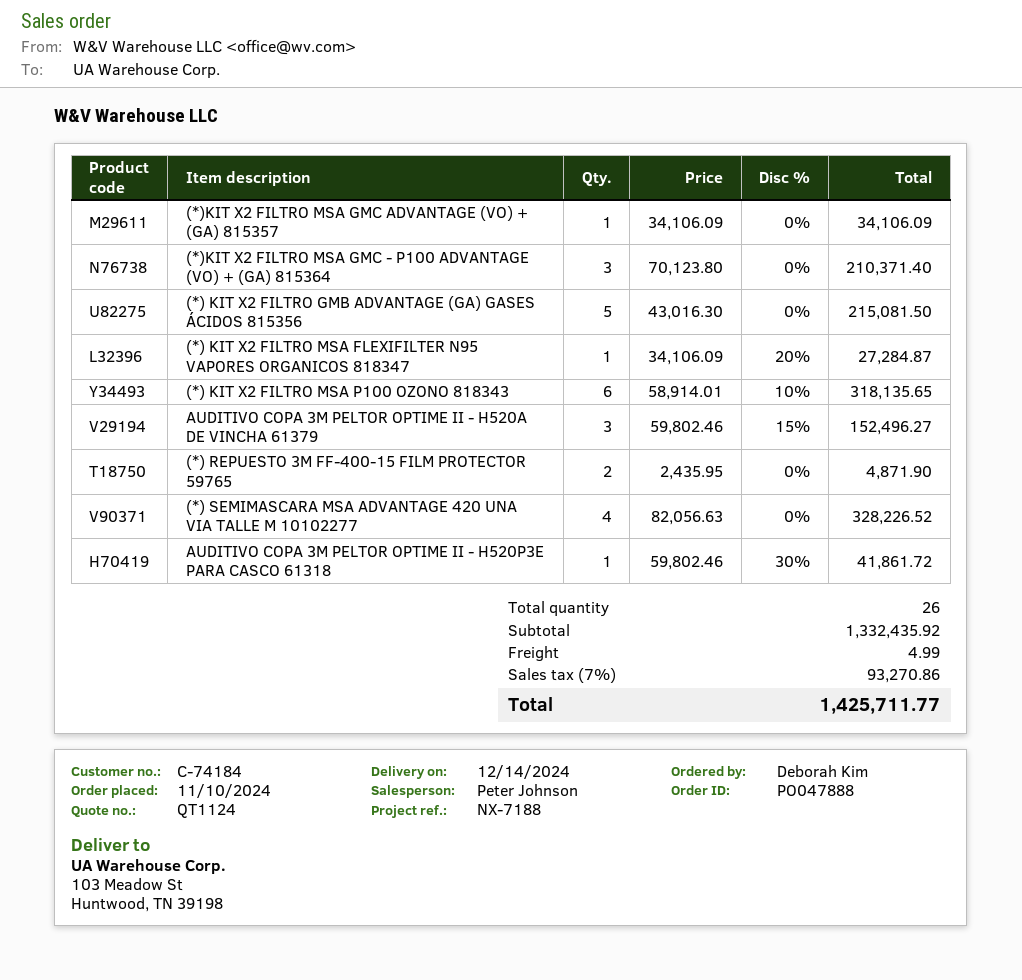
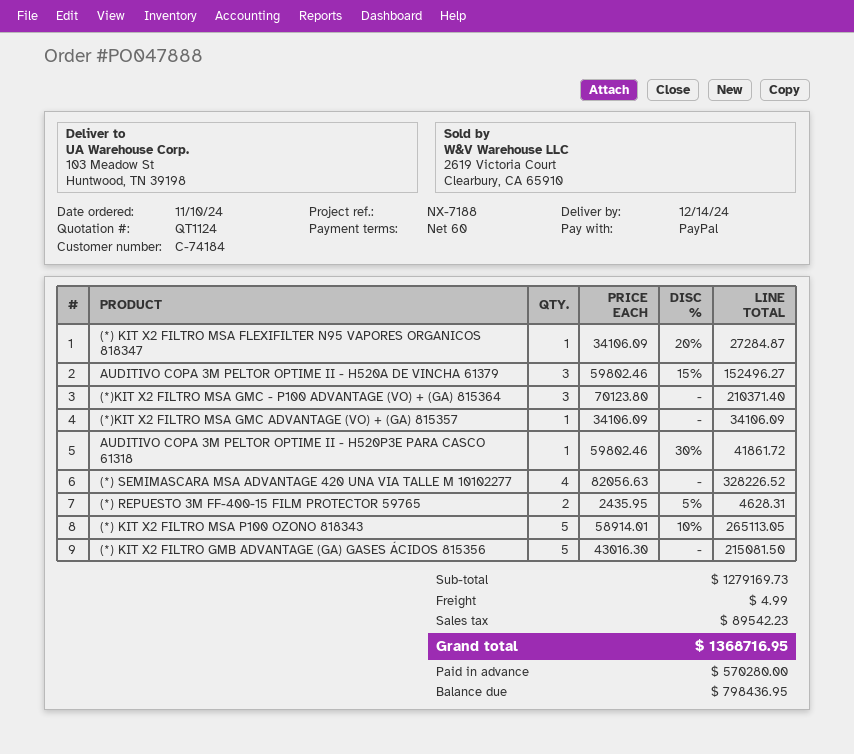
(*) KIT X2 FILTRO MSA P100 OZONO 818343: 6 x 58914.01 - 10% = 318135.65 -> 5 x 58914.01 - 10% = 265113.05
(*) REPUESTO 3M FF-400-15 FILM PROTECTOR 59765: 2 x 2435.95 = 4871.90 -> 2 x 2435.95 - 5% = 4628.31
subtotal: 1332435.92 -> 1279169.73
tax: 93270.86 -> 89542.23
total: 1425711.77 -> 1368716.95

